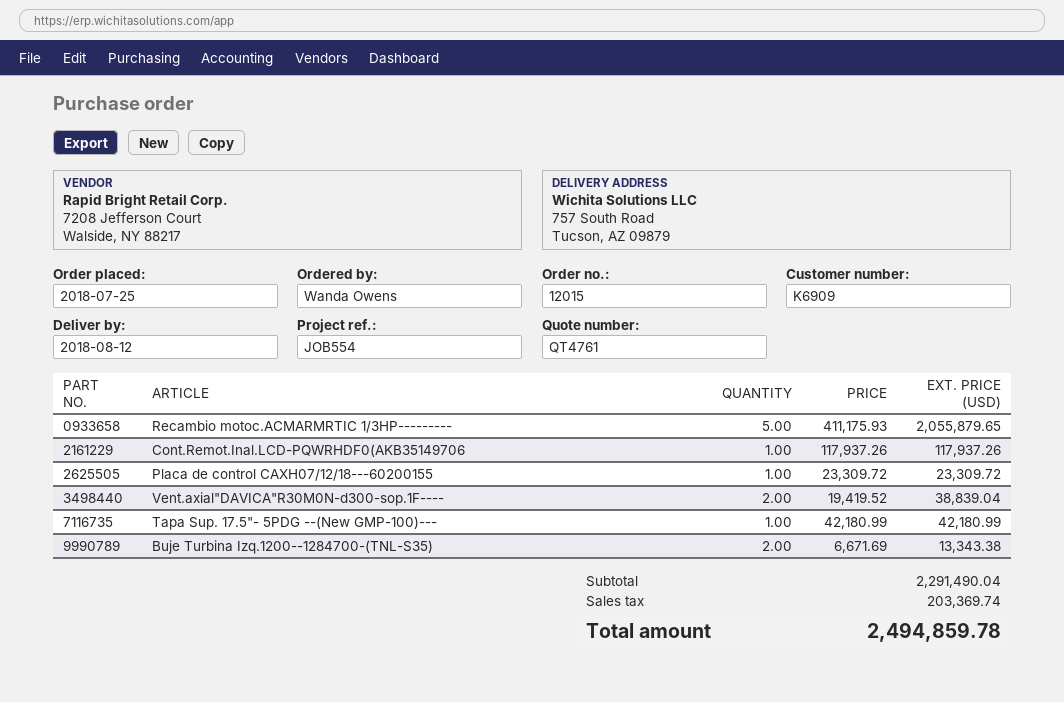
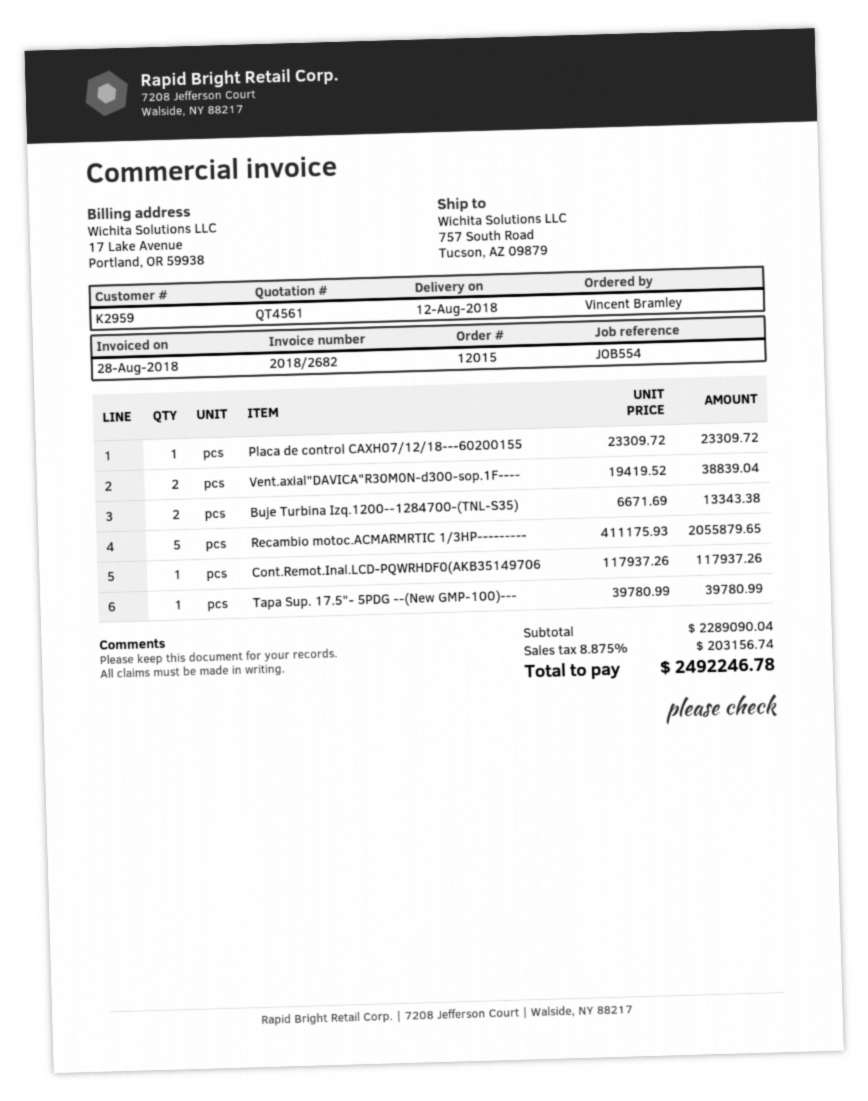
quote number: QT4761 -> QT4561
customer number: K6909 -> K2959
ordered by: Wanda Owens -> Vincent Bramley
Tapa Sup. 17.5"- 5PDG --(New GMP-100)---: 1 x 42180.99 = 42180.99 -> 1 x 39780.99 = 39780.99
subtotal: 2291490.04 -> 2289090.04
tax: 203369.74 -> 203156.74
total: 2494859.78 -> 2492246.78

